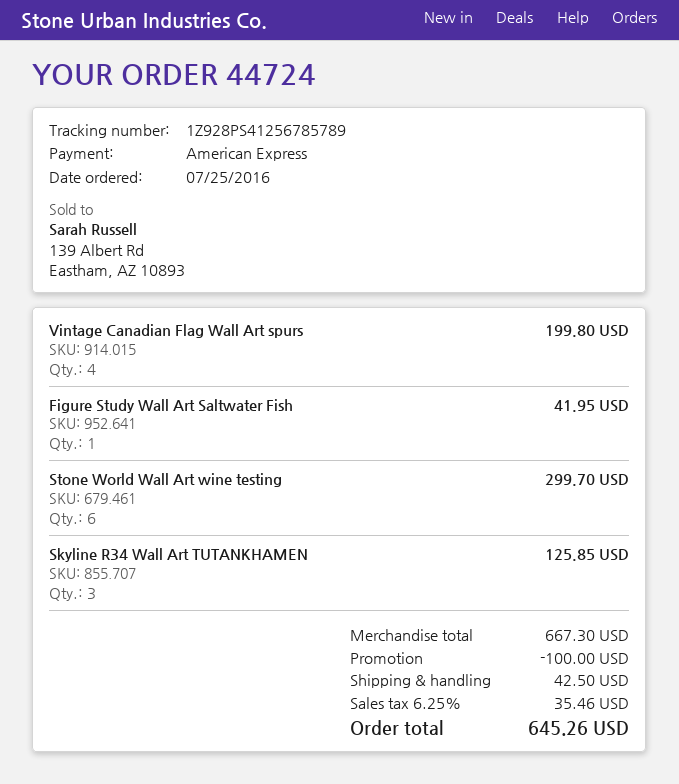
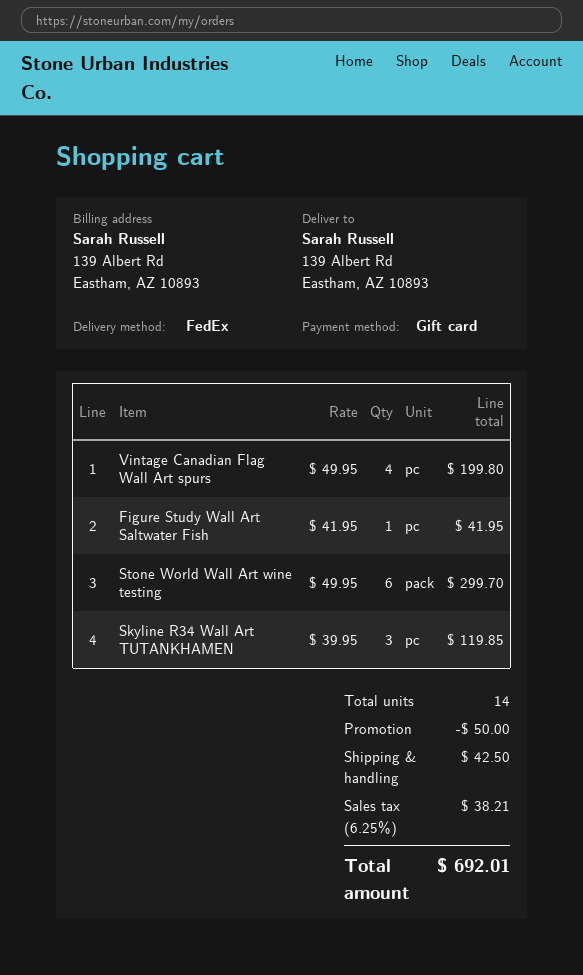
payment method: American Express -> gift card
Skyline R34 Wall Art TUTANKHAMEN: 3 for 125.85 -> 3 for 119.85
discount: 100.00 -> 50.00
tax: 6.25% = 35.46 -> 6.25% = 38.21
total: 645.26 -> 692.01

